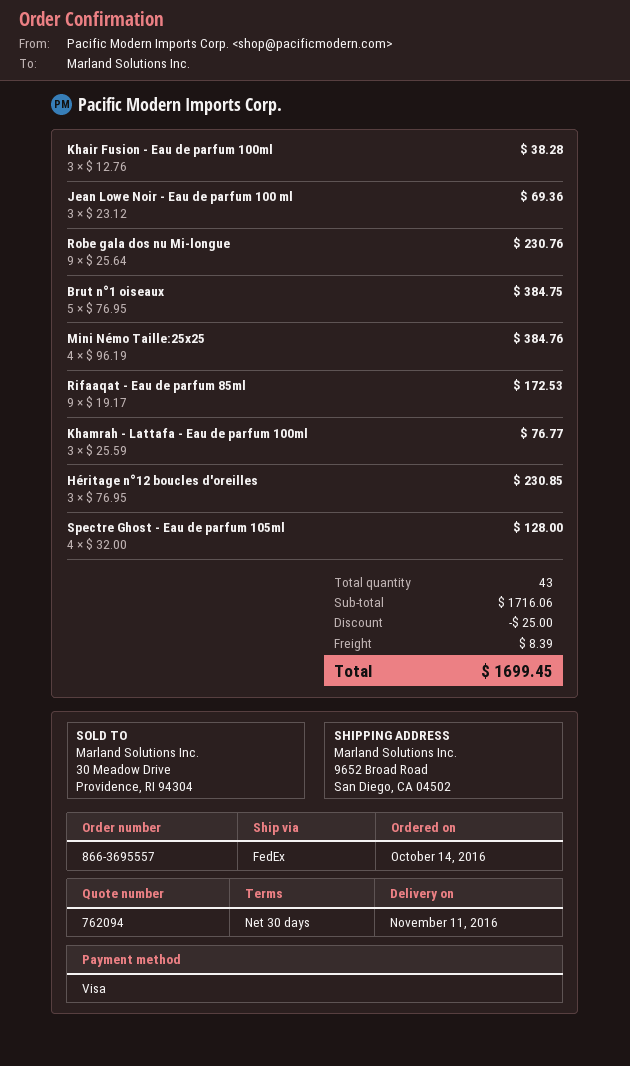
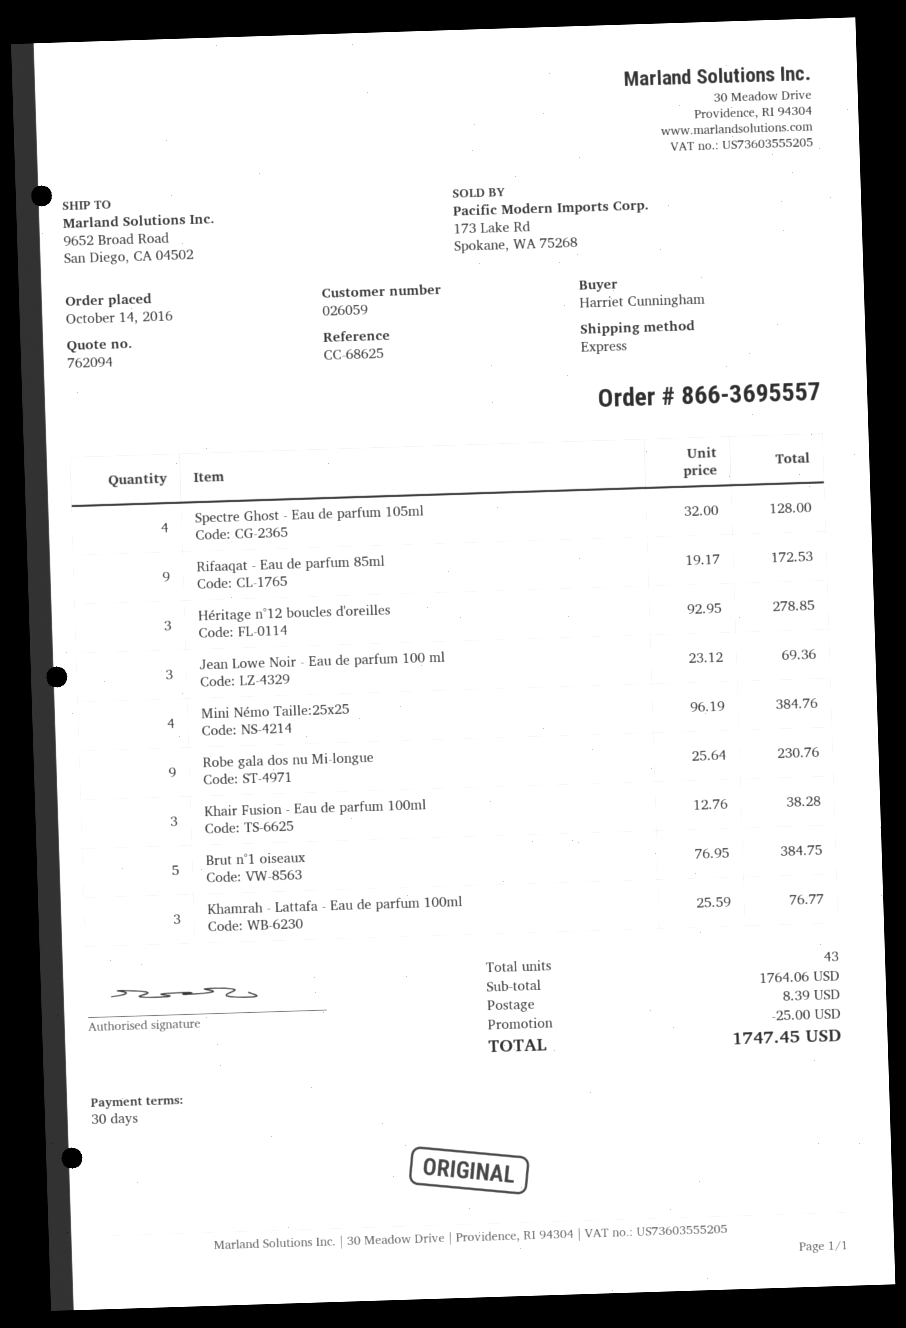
shipping method: FedEx -> express
Héritage n°12 boucles d'oreilles: 3 x 76.95 = 230.85 -> 3 x 92.95 = 278.85
subtotal: 1716.06 -> 1764.06
total: 1699.45 -> 1747.45

